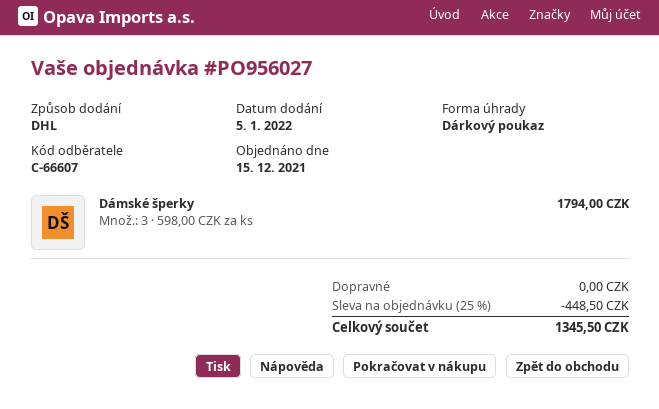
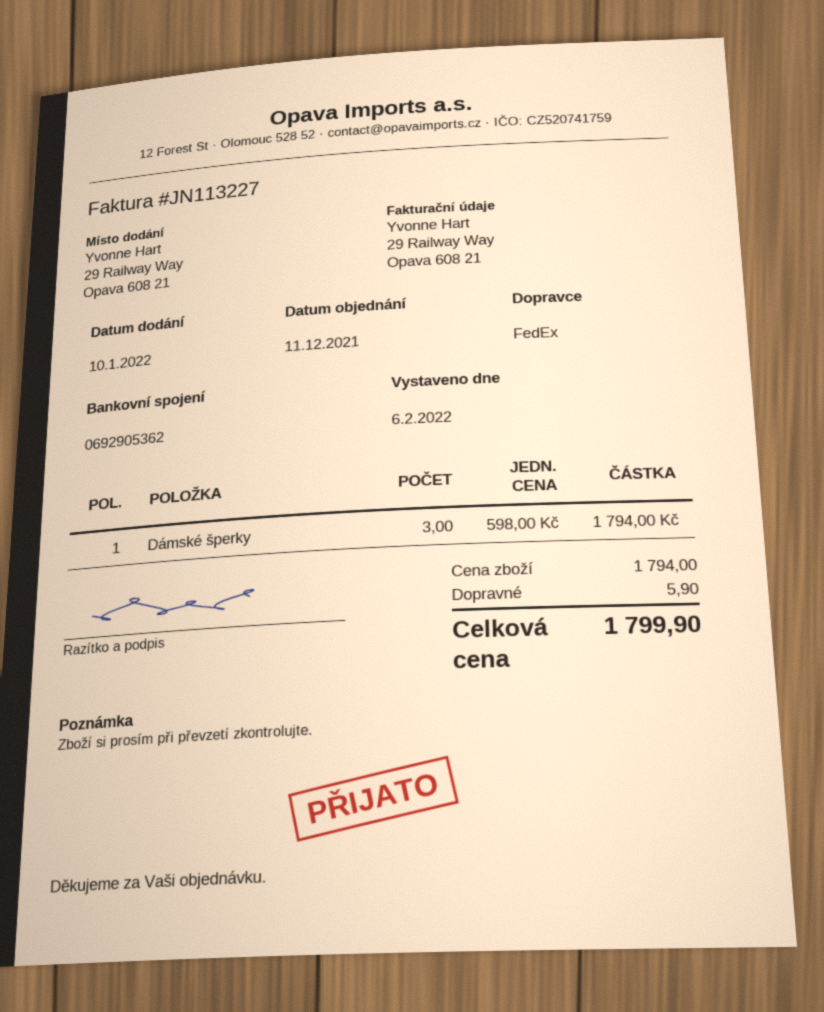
order date: 2021-12-15 -> 2021-12-11
delivery date: 2022-01-05 -> 2022-01-10
shipping method: DHL -> FedEx
discount: 25% = 448.50 -> none
shipping: 0.00 -> 5.90
total: 1345.50 -> 1799.90

